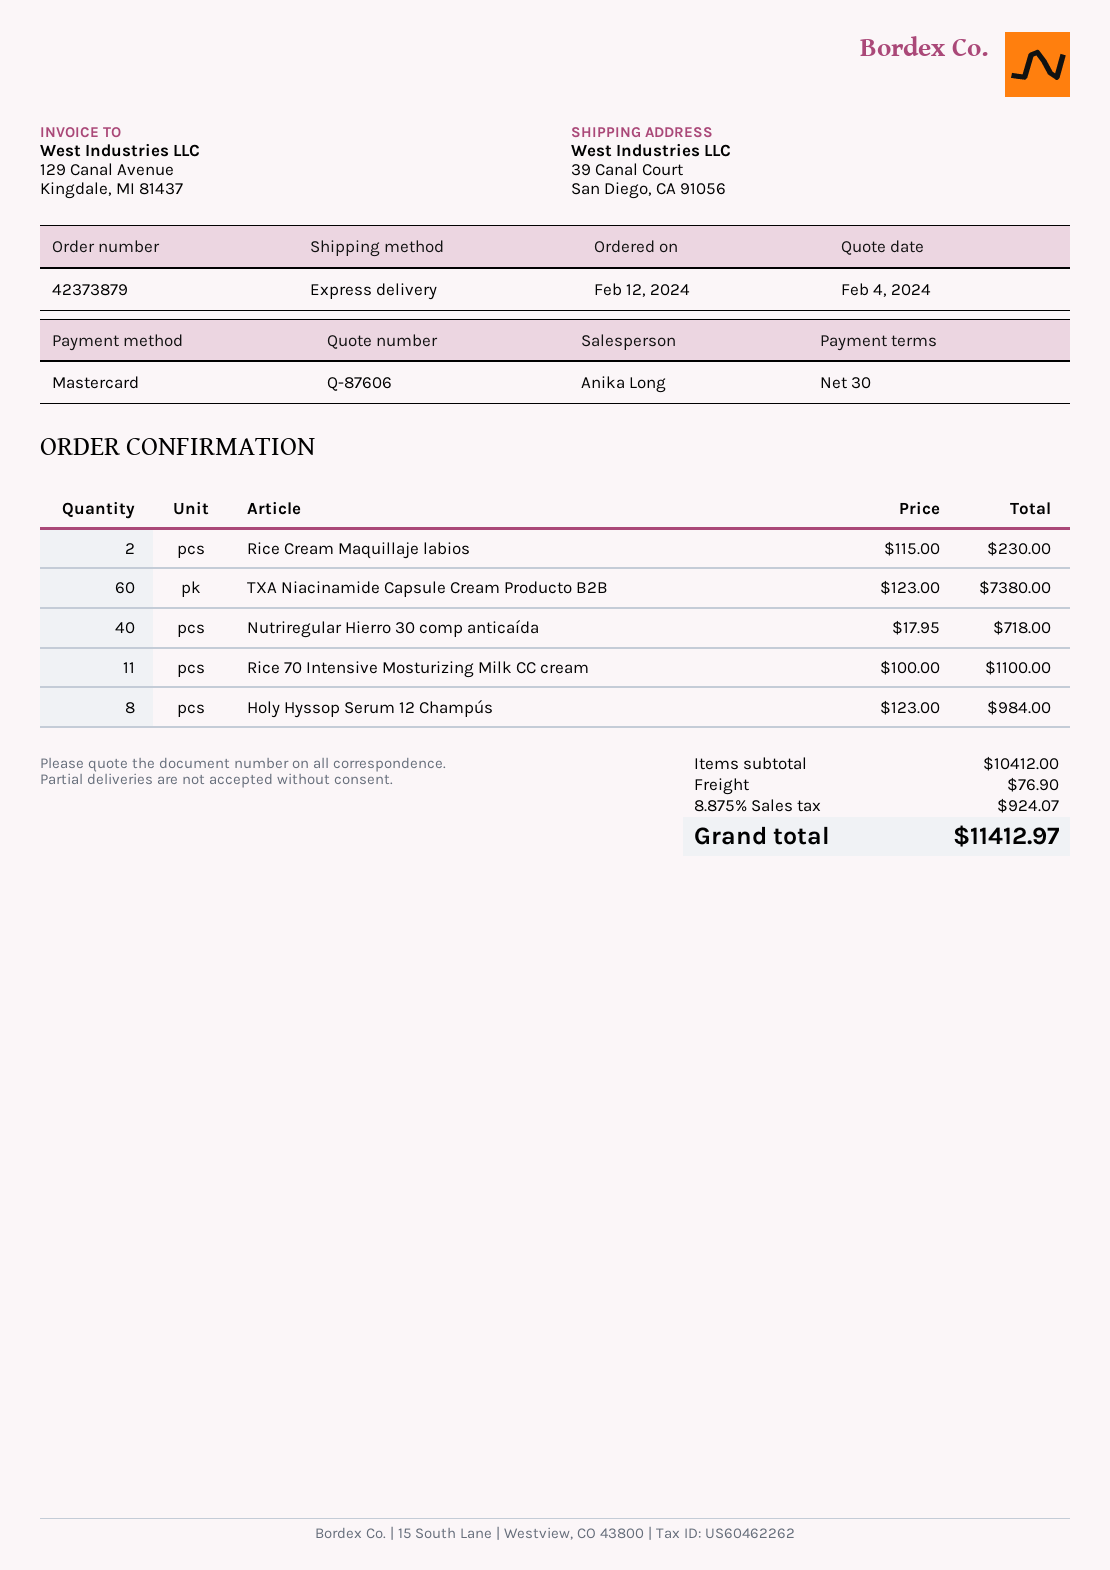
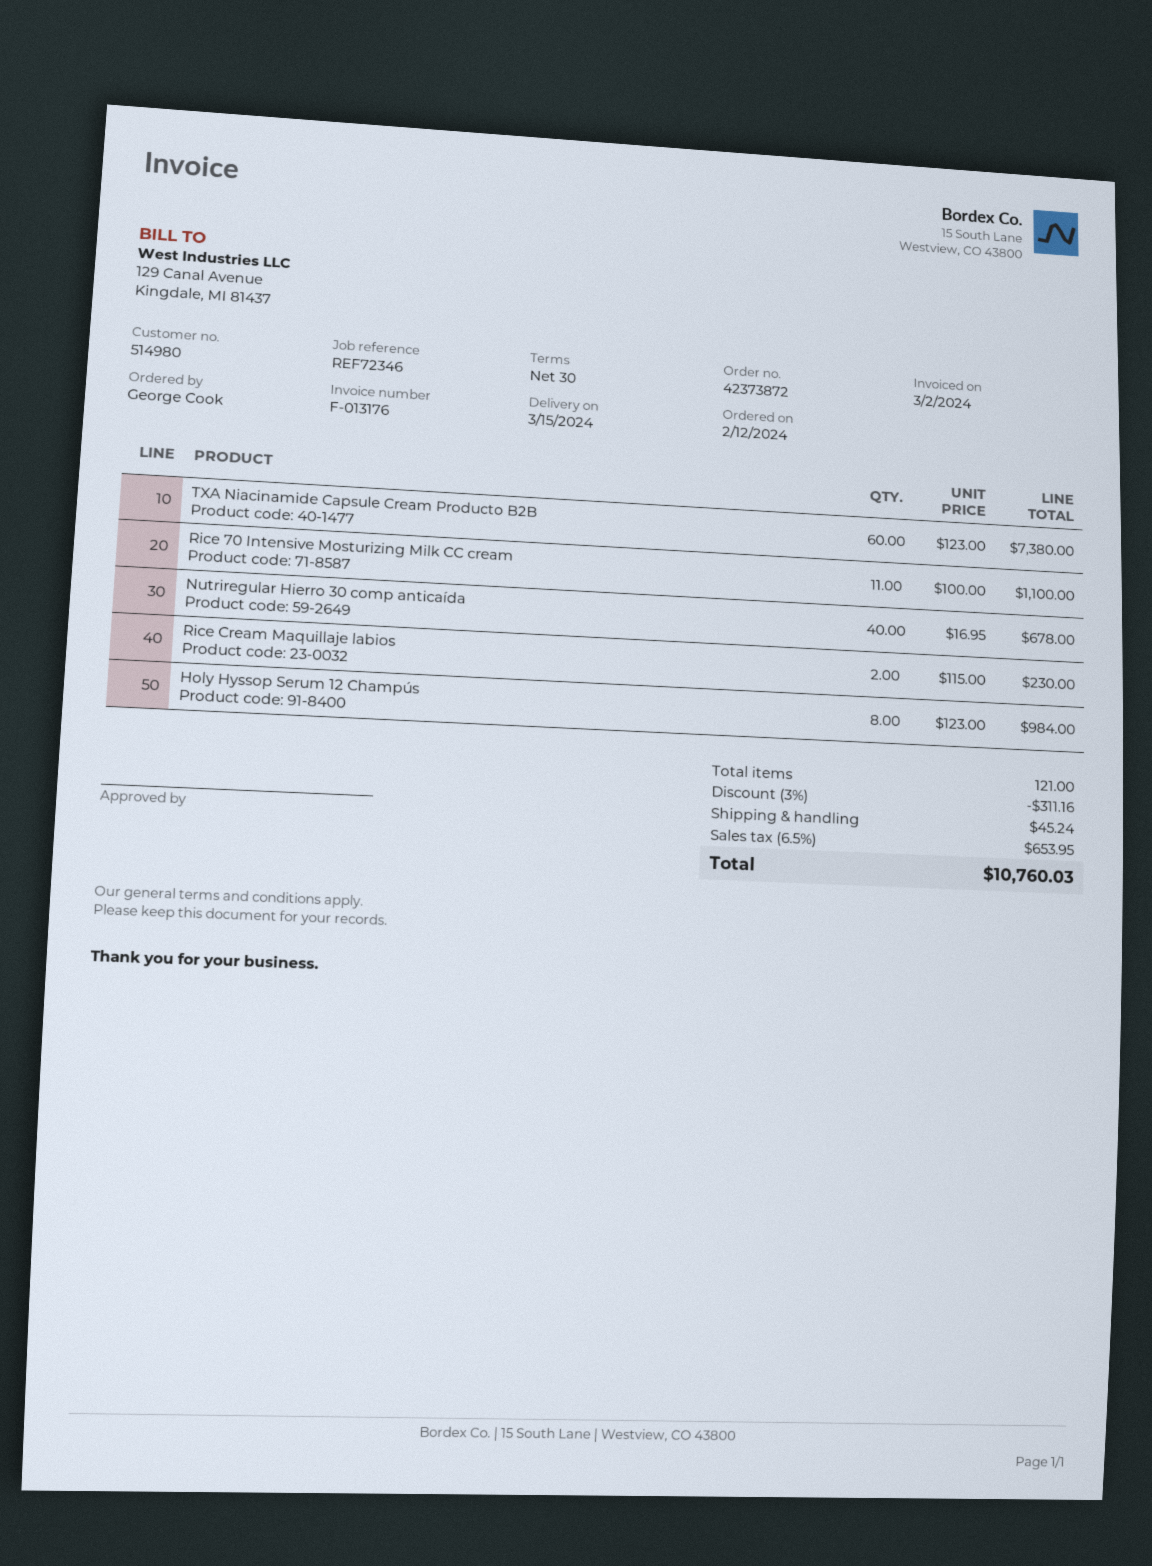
order number: 42373879 -> 42373872
Nutriregular Hierro 30 comp anticaída: 40 x 17.95 = 718.00 -> 40 x 16.95 = 678.00
discount: none -> 3% = 311.16
shipping: 76.90 -> 45.24
tax: 8.875% = 924.07 -> 6.5% = 653.95
total: 11412.97 -> 10760.03

